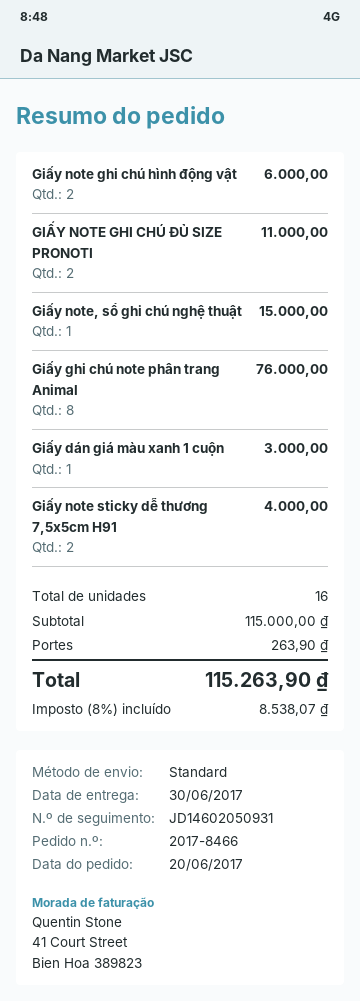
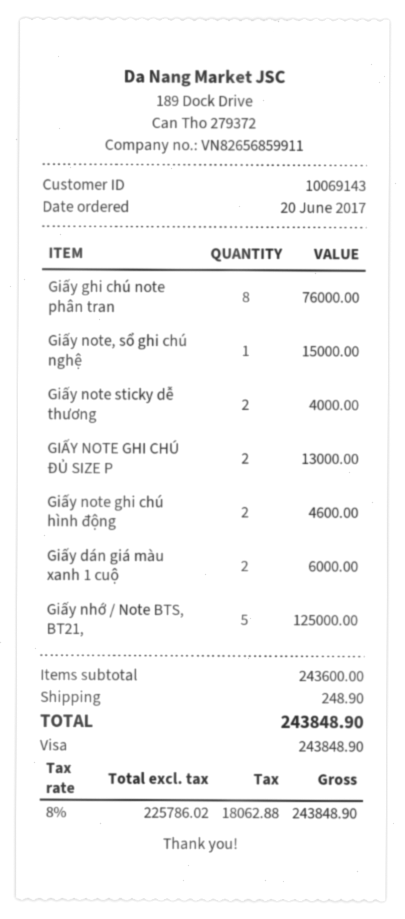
Giấy note ghi chú hình động vật: 2 for 6000.00 -> 2 for 4600.00
GIẤY NOTE GHI CHÚ ĐỦ SIZE PRONOTI: 2 for 11000.00 -> 2 for 13000.00
Giấy dán giá màu xanh 1 cuộn: 1 for 3000.00 -> 2 for 6000.00
Giấy nhớ / Note BTS, BT21,: none -> 5 for 125000.00
subtotal: 115000.00 -> 243600.00
shipping: 263.90 -> 248.90
tax: 8% = 8538.07 -> 8% = 18062.88
total: 115263.90 -> 243848.90

